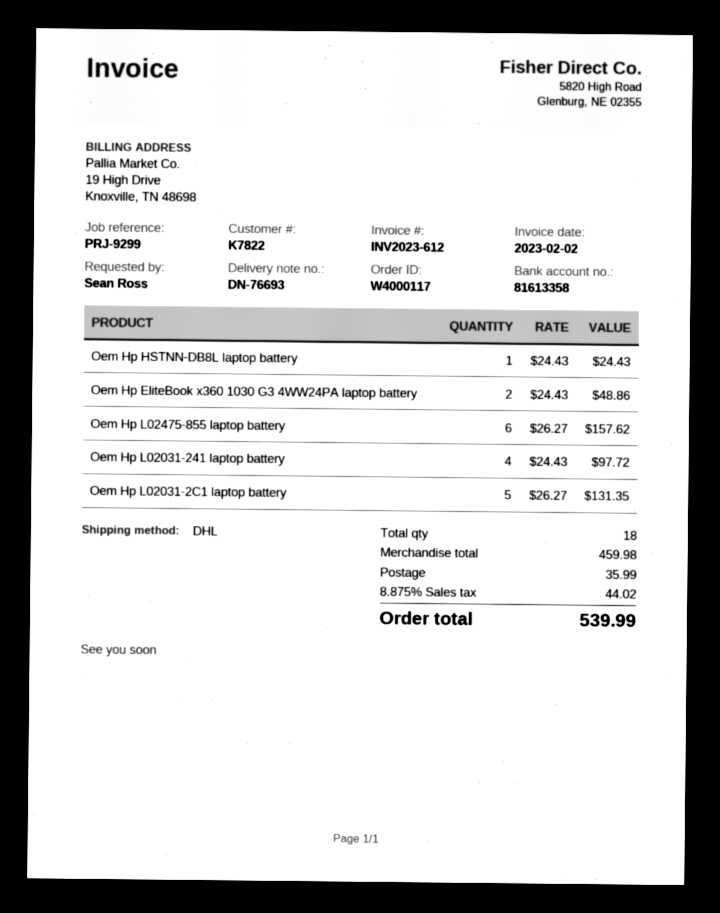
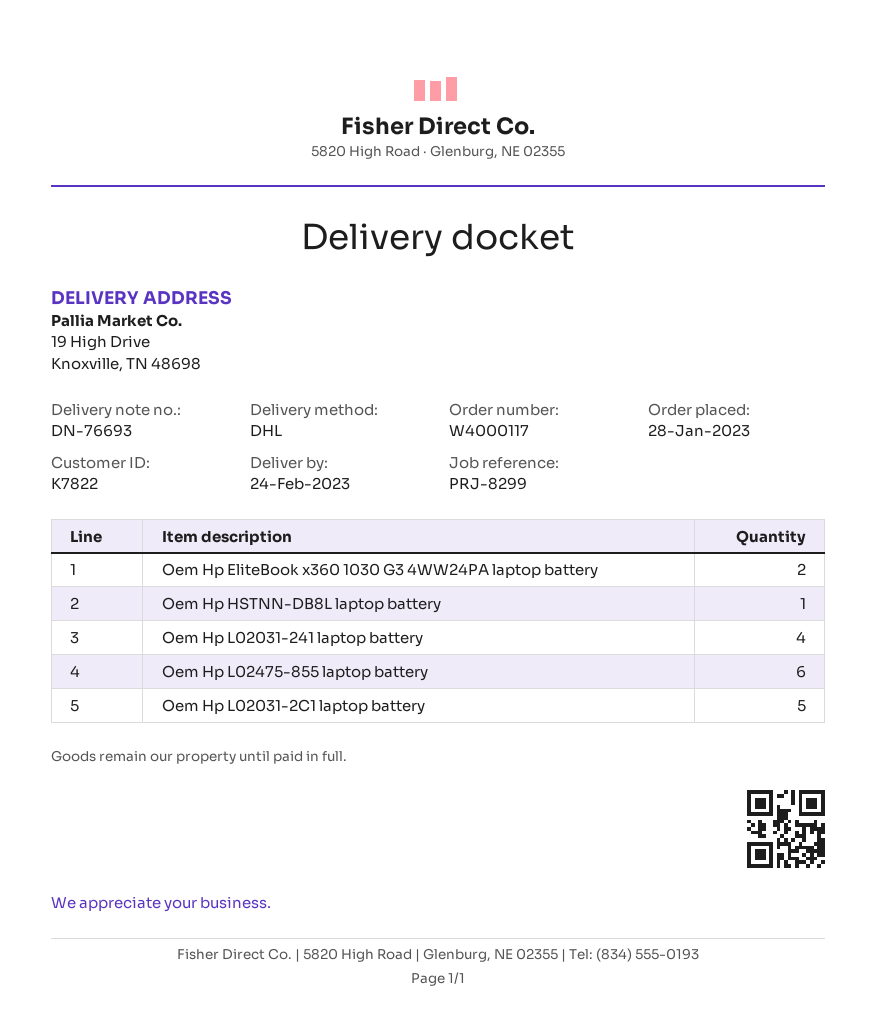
reference: PRJ-9299 -> PRJ-8299

